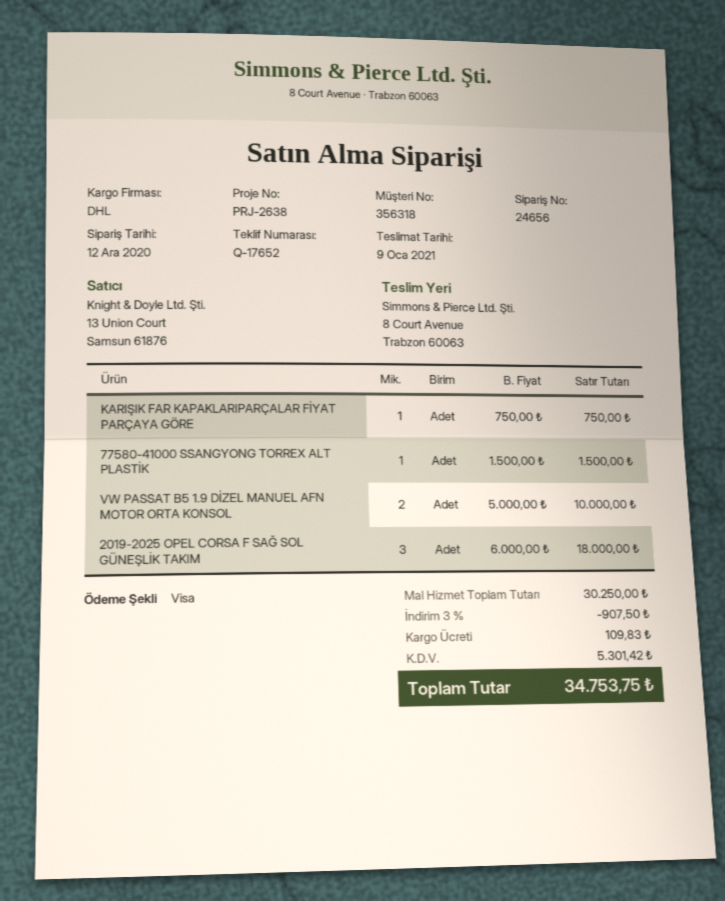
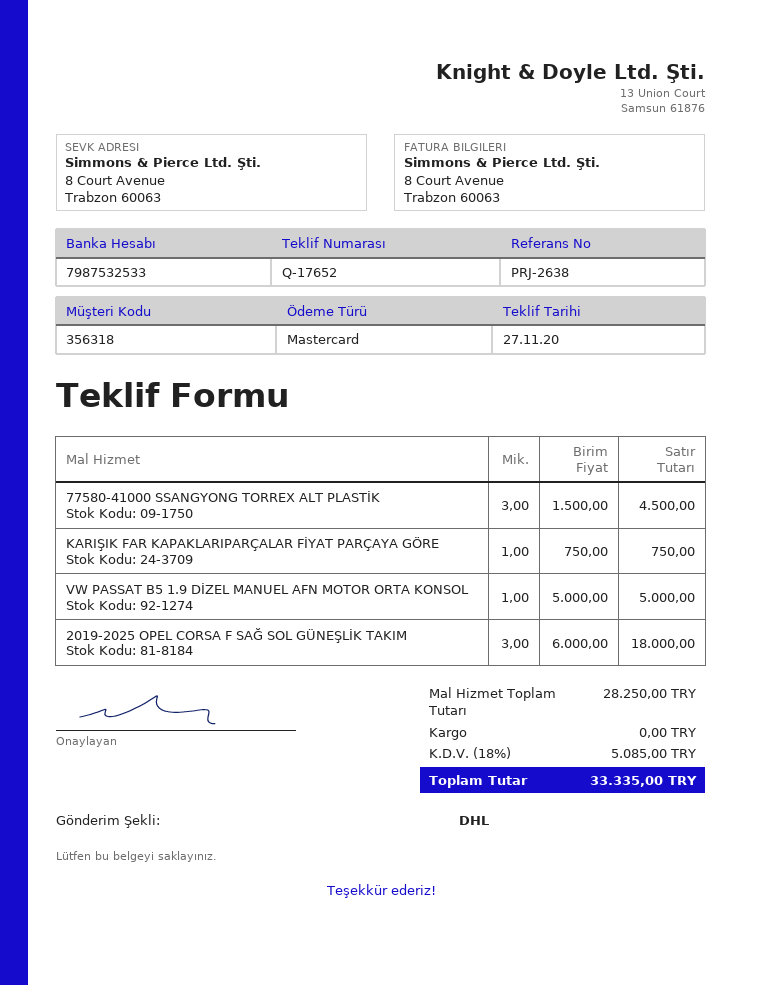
payment method: Visa -> Mastercard
77580-41000 SSANGYONG TORREX ALT PLASTİK: 1 x 1500.00 = 1500.00 -> 3 x 1500.00 = 4500.00
VW PASSAT B5 1.9 DİZEL MANUEL AFN MOTOR ORTA KONSOL: 2 x 5000.00 = 10000.00 -> 1 x 5000.00 = 5000.00
subtotal: 30250.00 -> 28250.00
discount: 3% = 907.50 -> none
shipping: 109.83 -> 0.00
tax: 5301.42 -> 5085.00
total: 34753.75 -> 33335.00

